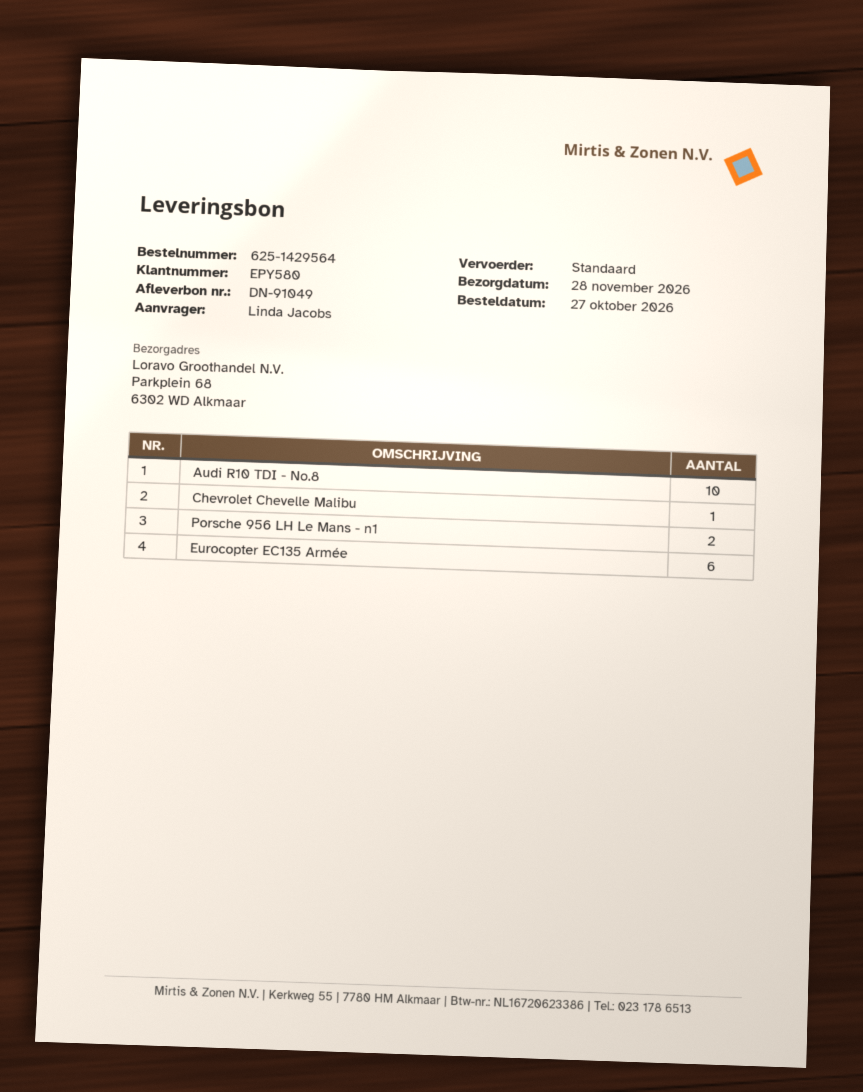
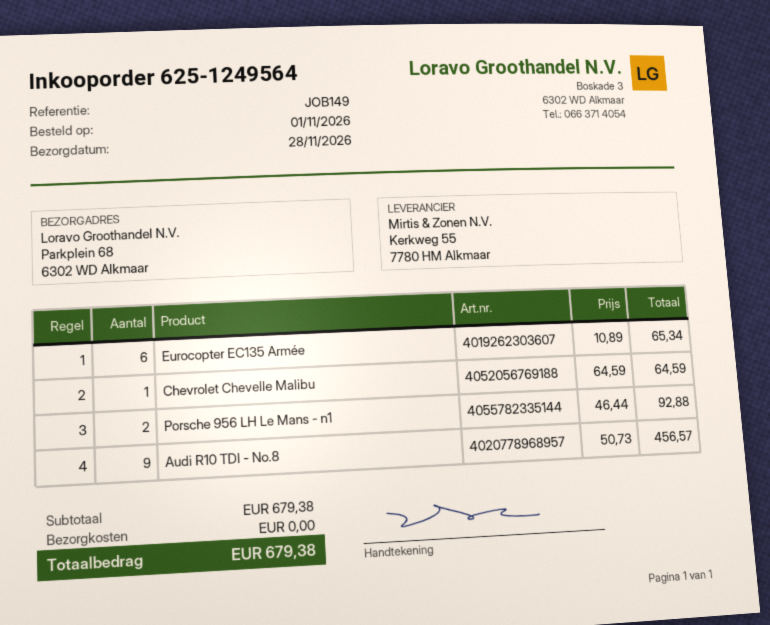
order number: 625-1429564 -> 625-1249564
order date: 2026-10-27 -> 2026-11-01
Audi R10 TDI - No.8: 10 -> 9

